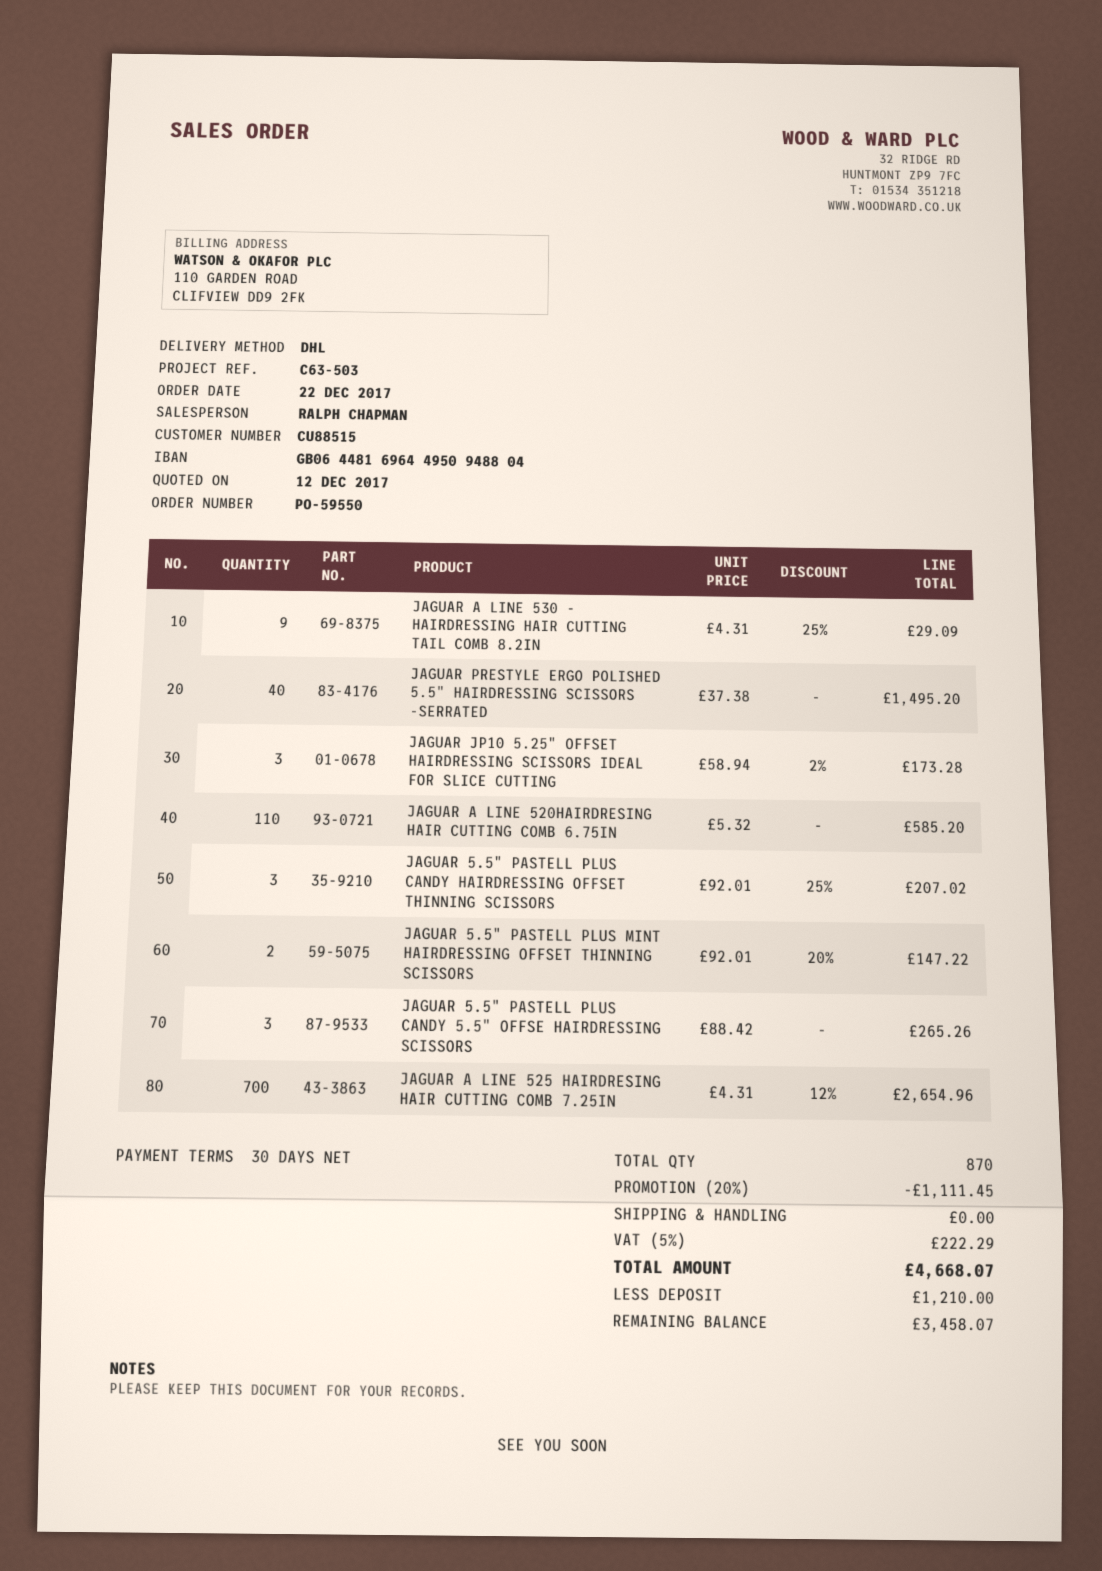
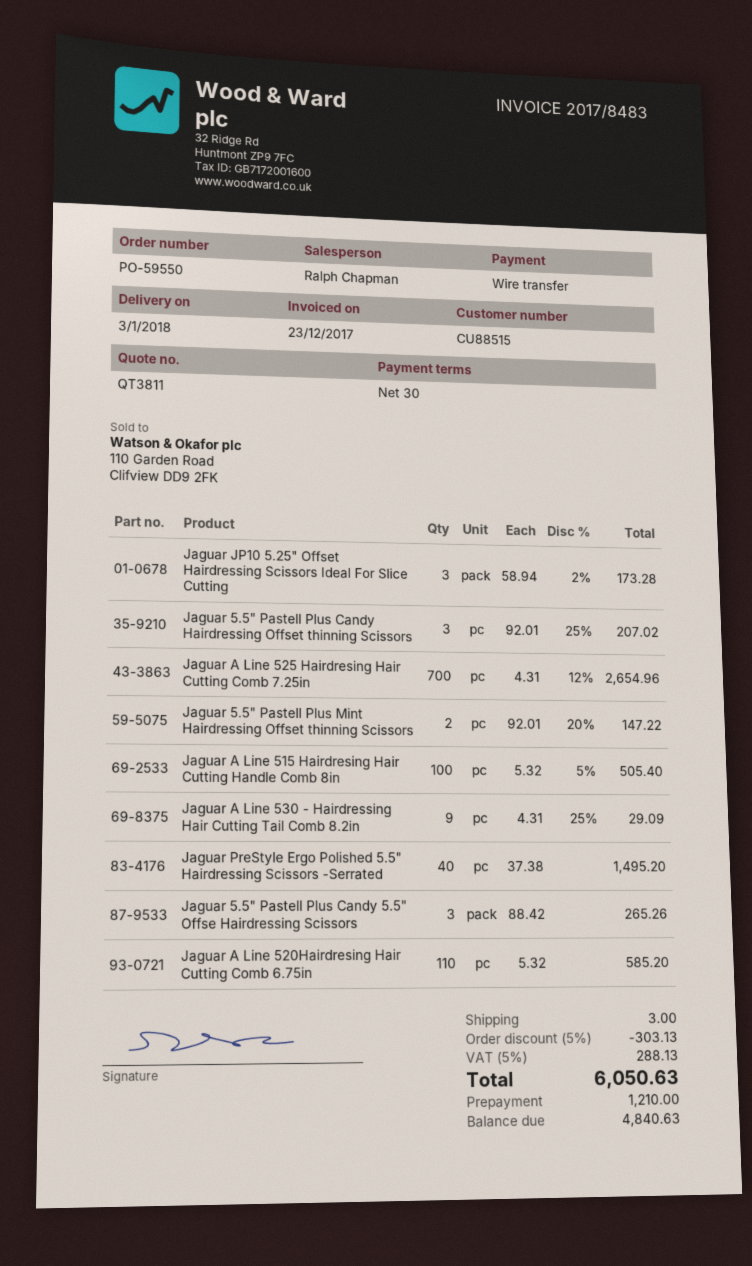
Jaguar A Line 515 Hairdresing Hair Cutting Handle Comb 8in: none -> 100 x 5.32 - 5% = 505.40
discount: 20% = 1111.45 -> 5% = 303.13
shipping: 0.00 -> 3.00
tax: 5% = 222.29 -> 5% = 288.13
total: 4668.07 -> 6050.63
balance: 3458.07 -> 4840.63

